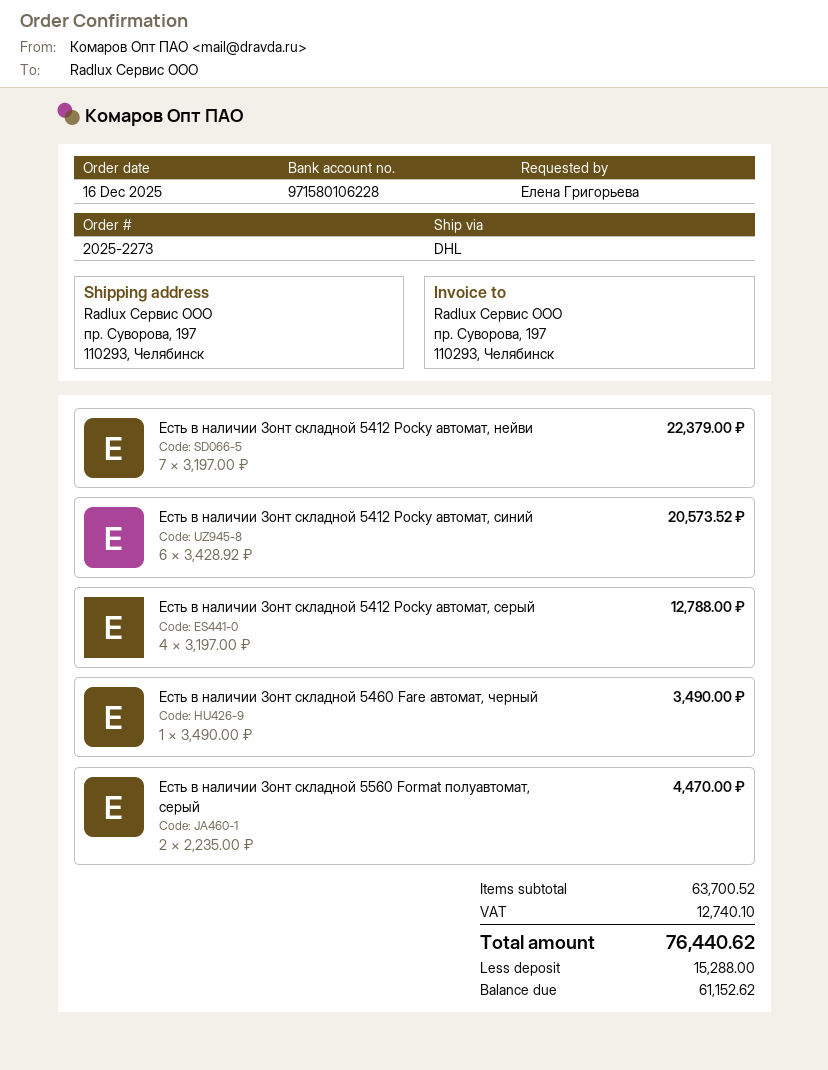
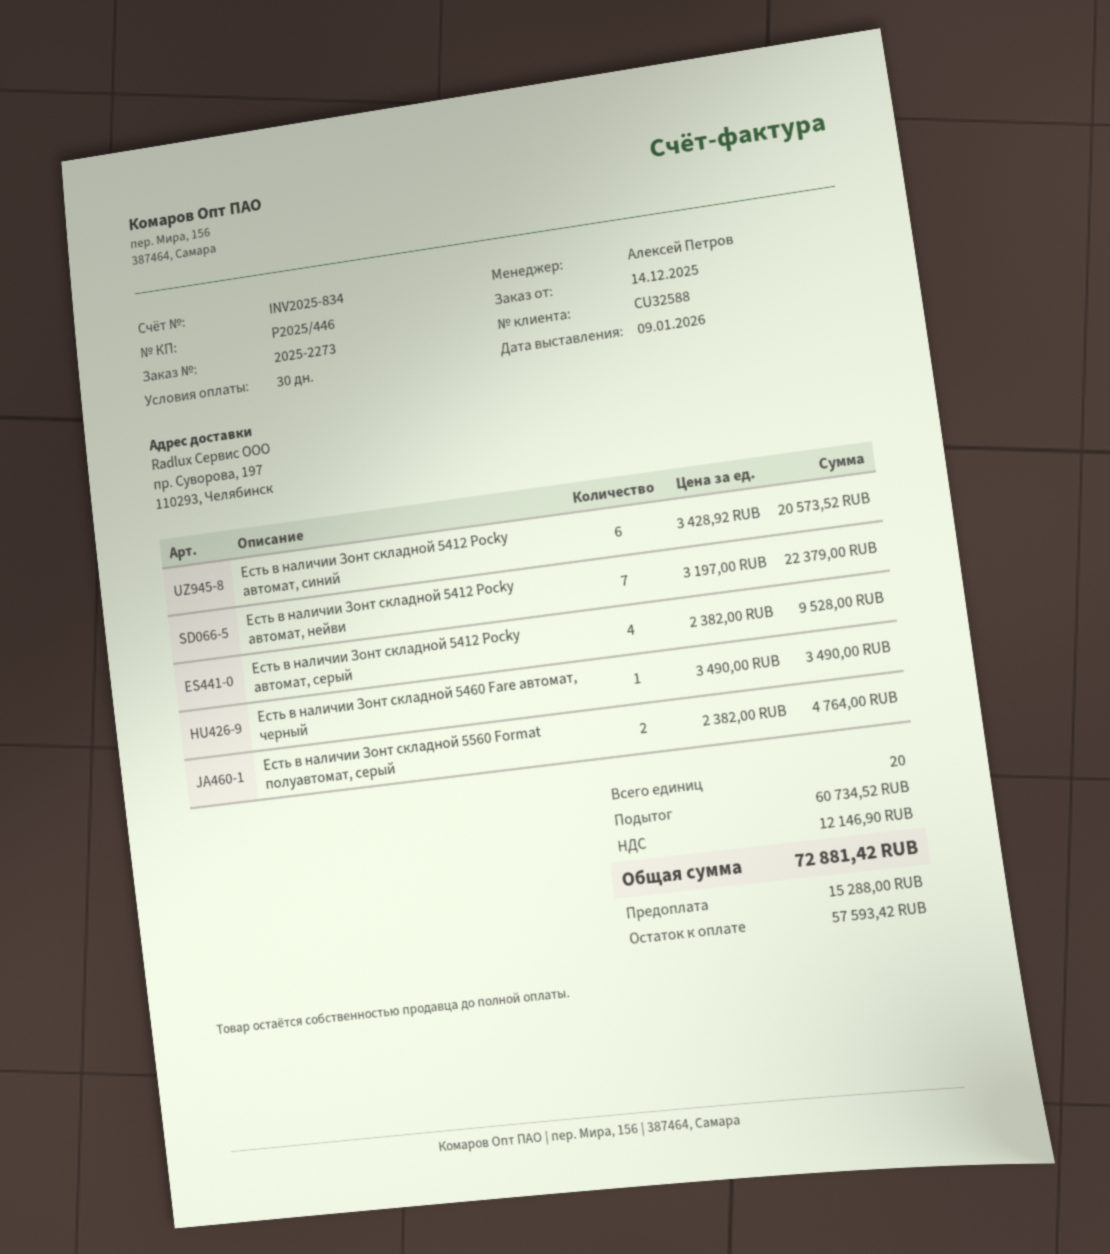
order date: 2025-12-16 -> 2025-12-14
Есть в наличии Зонт складной 5412 Pocky автомат, серый: 4 x 3197.00 = 12788.00 -> 4 x 2382.00 = 9528.00
Есть в наличии Зонт складной 5560 Format полуавтомат, серый: 2 x 2235.00 = 4470.00 -> 2 x 2382.00 = 4764.00
subtotal: 63700.52 -> 60734.52
tax: 12740.10 -> 12146.90
total: 76440.62 -> 72881.42
balance: 61152.62 -> 57593.42

